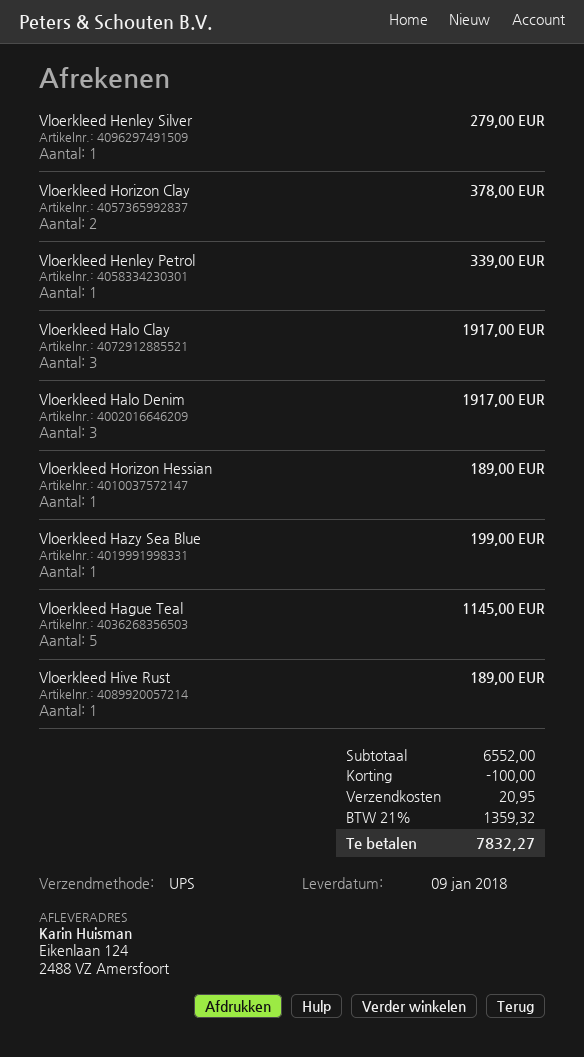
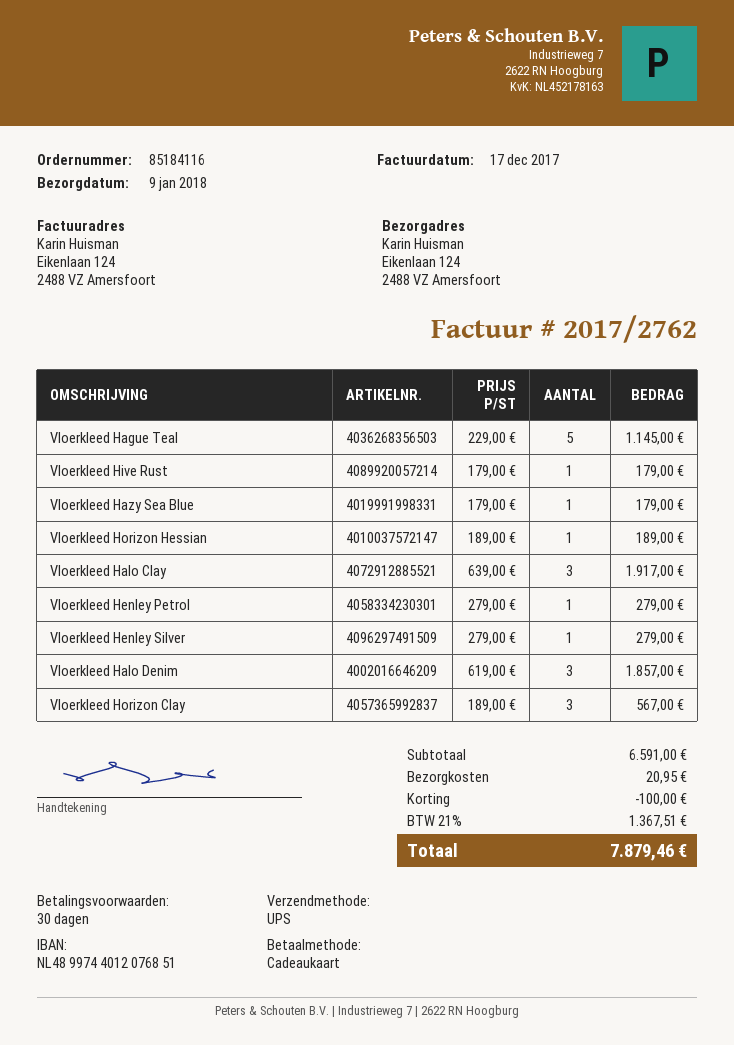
Vloerkleed Horizon Clay: 2 for 378.00 -> 3 for 567.00
Vloerkleed Henley Petrol: 1 for 339.00 -> 1 for 279.00
Vloerkleed Halo Denim: 3 for 1917.00 -> 3 for 1857.00
Vloerkleed Hazy Sea Blue: 1 for 199.00 -> 1 for 179.00
Vloerkleed Hive Rust: 1 for 189.00 -> 1 for 179.00
subtotal: 6552.00 -> 6591.00
tax: 21% = 1359.32 -> 21% = 1367.51
total: 7832.27 -> 7879.46

